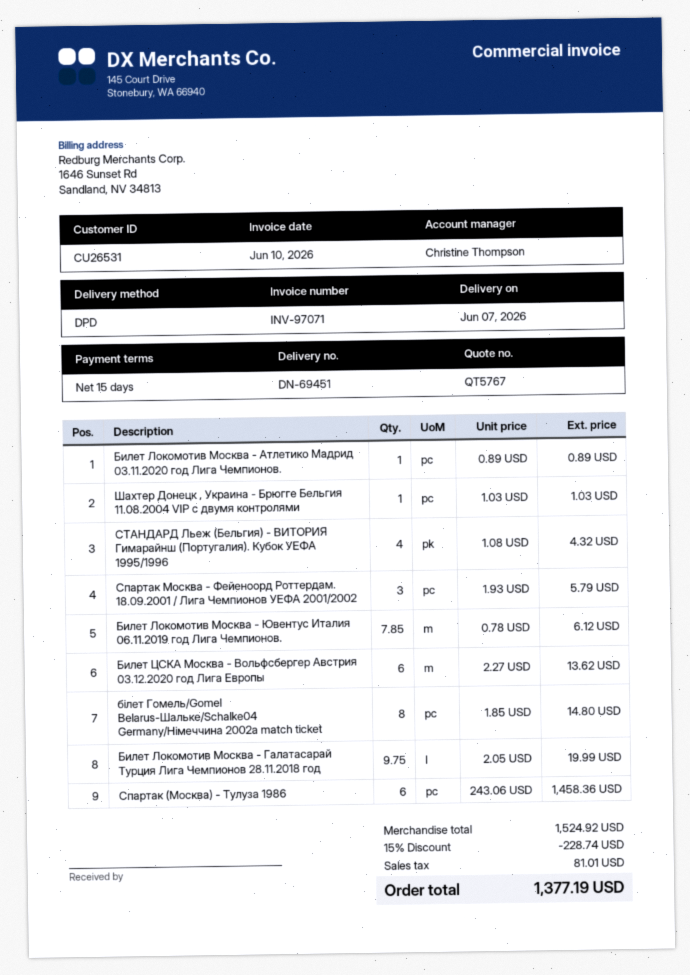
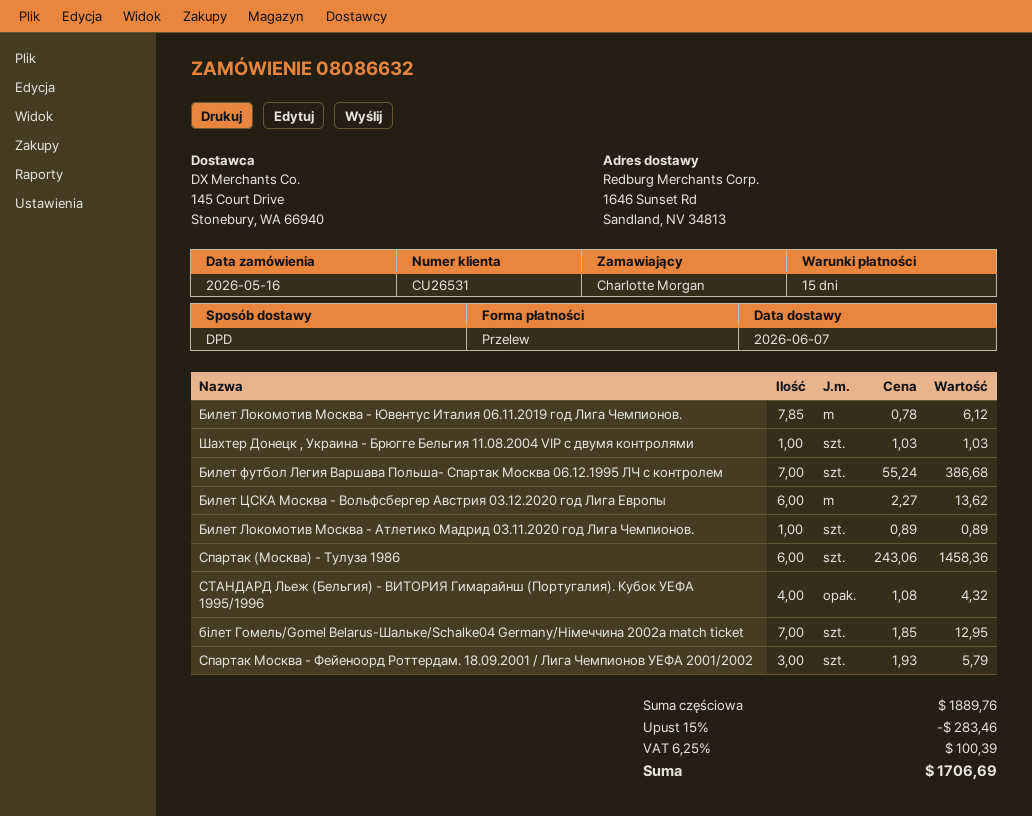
білет Гомель/Gomel Belarus-Шальке/Schalke04 Germany/Німеччина 2002a match ticket: 8 x 1.85 = 14.80 -> 7 x 1.85 = 12.95
Билет Локомотив Москва - Галатасарай Турция Лига Чемпионов 28.11.2018 год: 9.75 x 2.05 = 19.99 -> none
Билет футбол Легия Варшава Польша- Спартак Москва 06.12.1995 ЛЧ с контролем: none -> 7 x 55.24 = 386.68
subtotal: 1524.92 -> 1889.76
discount: 15% = 228.74 -> 15% = 283.46
tax: 81.01 -> 100.39
total: 1377.19 -> 1706.69

